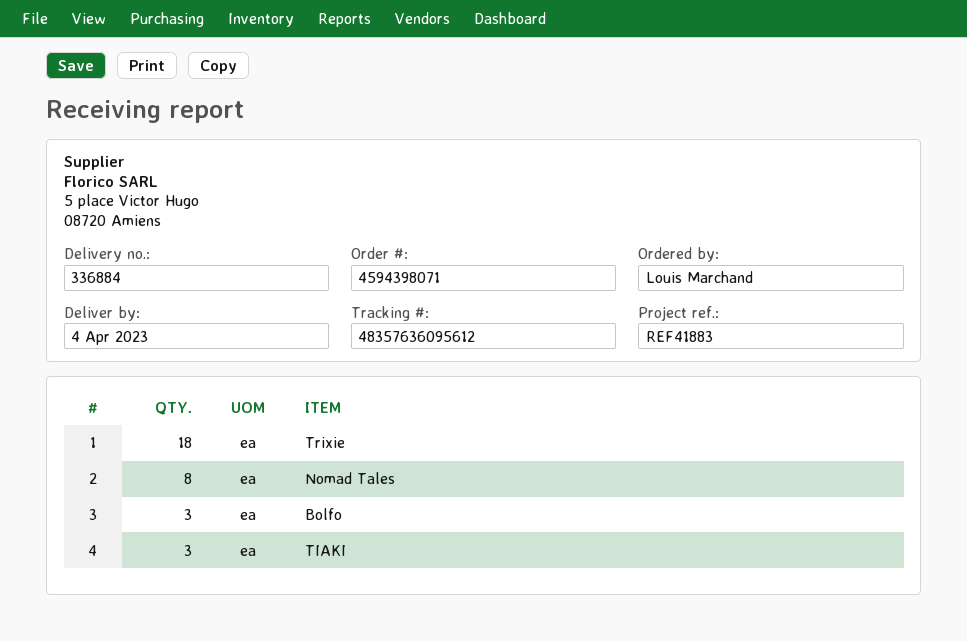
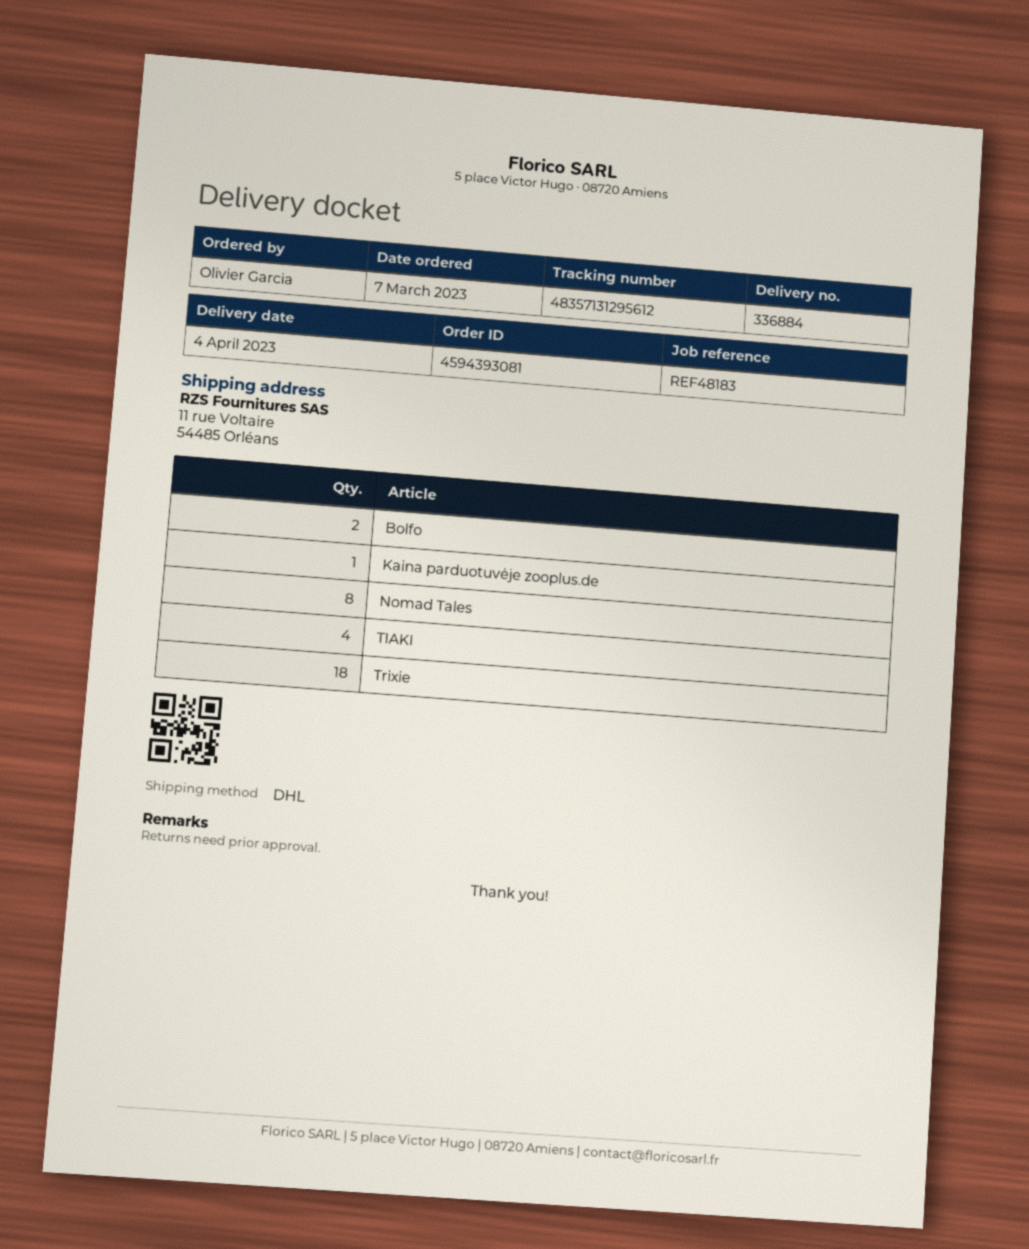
order number: 4594398071 -> 4594393081
reference: REF41883 -> REF48183
ordered by: Louis Marchand -> Olivier Garcia
tracking number: 48357636095612 -> 48357131295612
Bolfo: 3 -> 2
TIAKI: 3 -> 4
Kaina parduotuvėje zooplus.de: none -> 1

